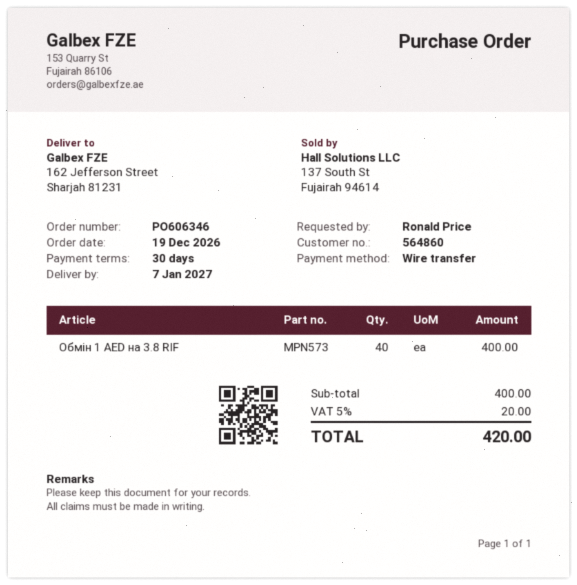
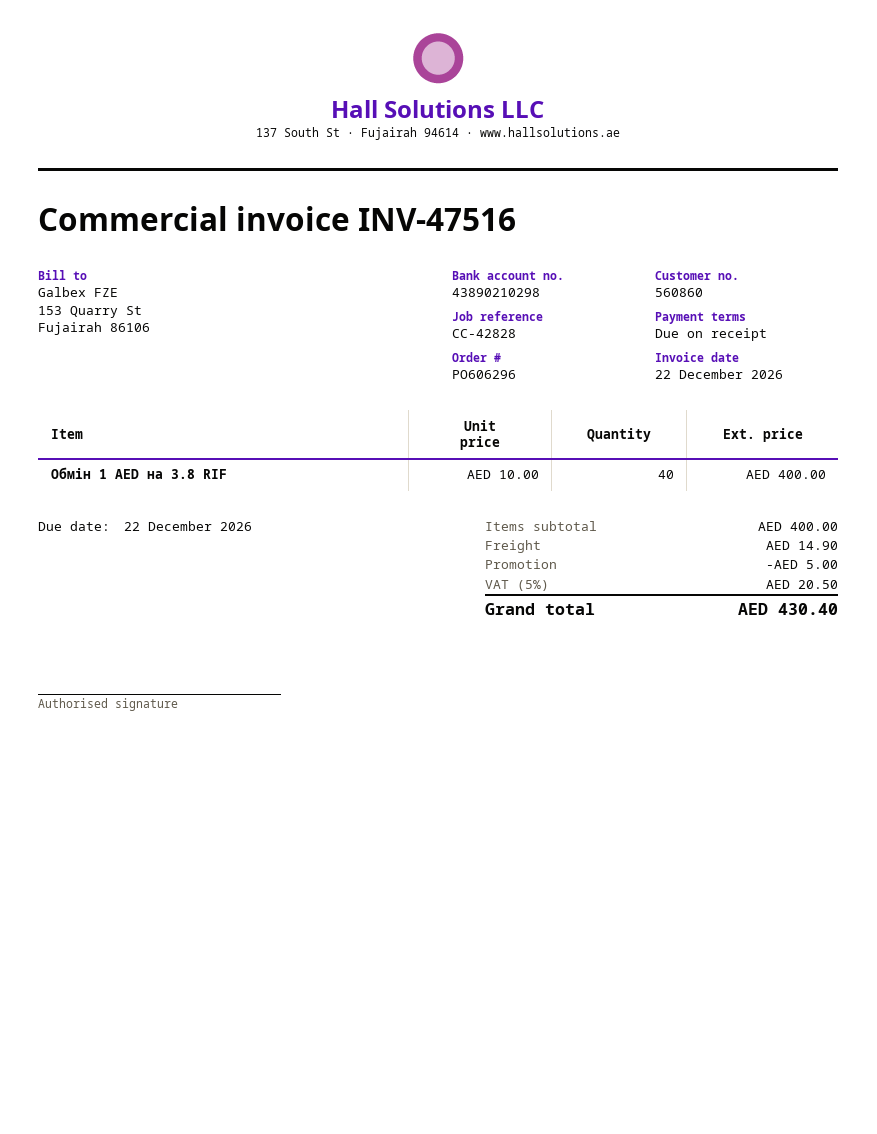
order number: PO606346 -> PO606296
payment terms: 30 days -> on receipt
customer number: 564860 -> 560860
discount: none -> 5.00
shipping: none -> 14.90
tax: 5% = 20.00 -> 5% = 20.50
total: 420.00 -> 430.40

